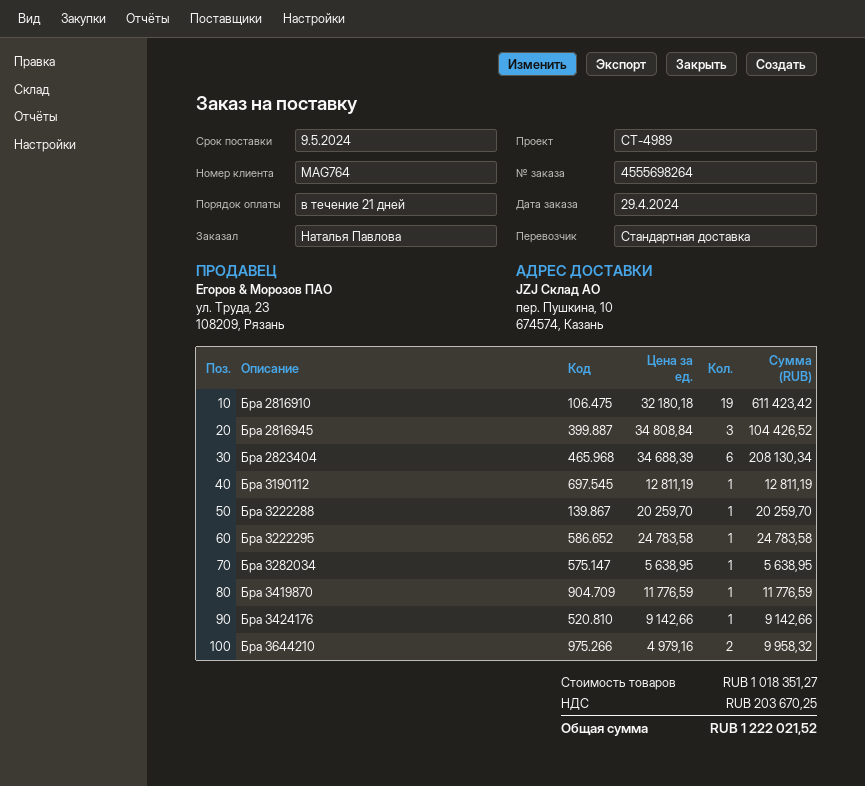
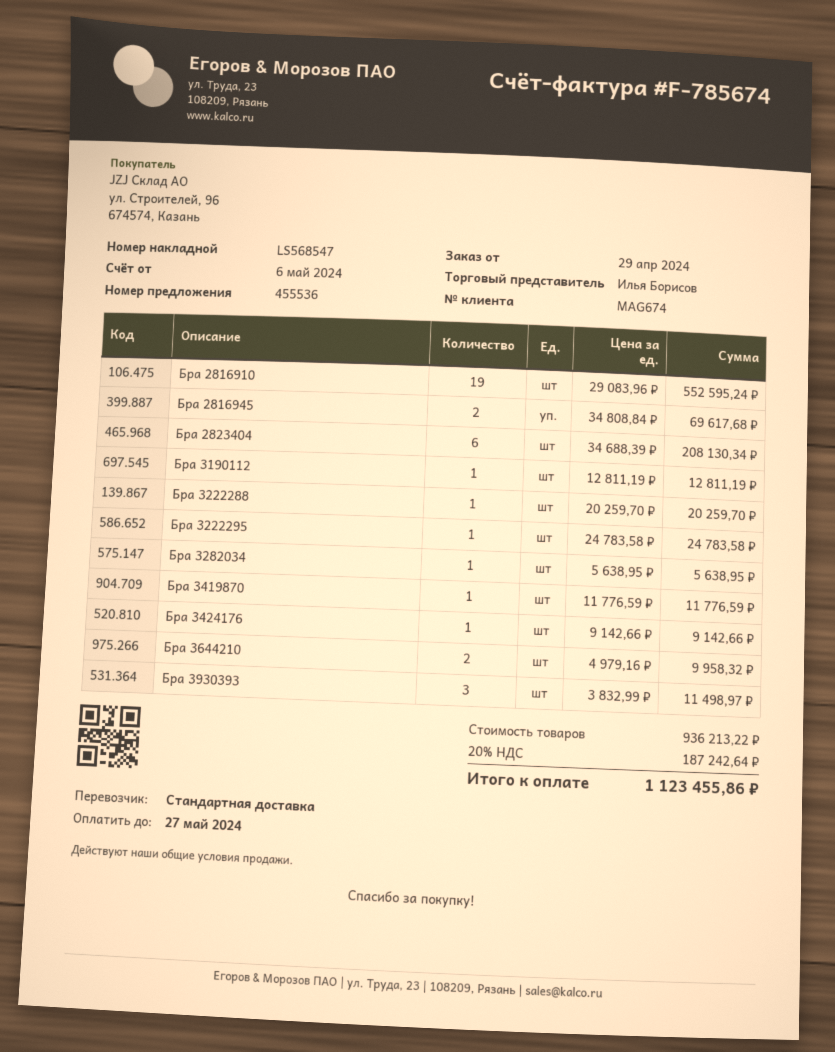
customer number: MAG764 -> MAG674
Бра 2816910: 19 x 32180.18 = 611423.42 -> 19 x 29083.96 = 552595.24
Бра 2816945: 3 x 34808.84 = 104426.52 -> 2 x 34808.84 = 69617.68
Бра 3930393: none -> 3 x 3832.99 = 11498.97
subtotal: 1018351.27 -> 936213.22
tax: 203670.25 -> 187242.64
total: 1222021.52 -> 1123455.86

